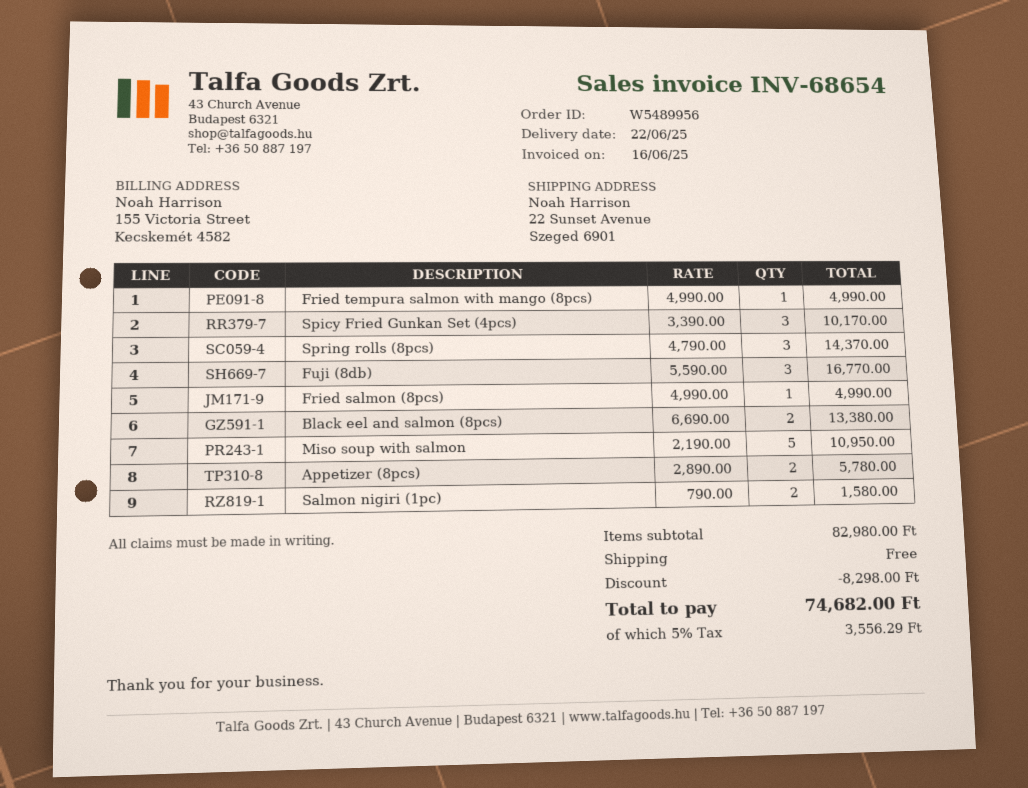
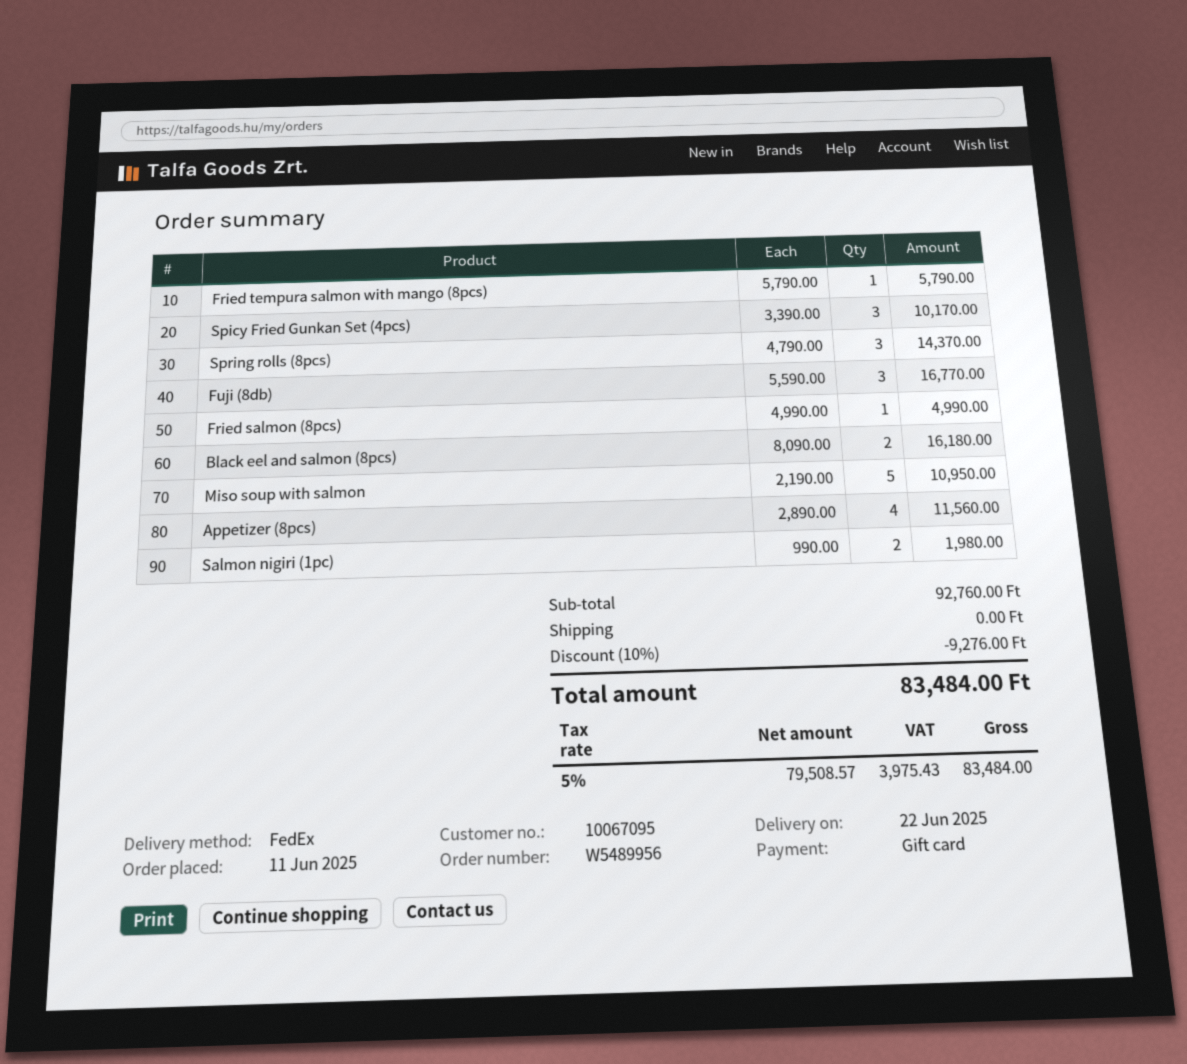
Fried tempura salmon with mango (8pcs): 1 x 4990.00 = 4990.00 -> 1 x 5790.00 = 5790.00
Black eel and salmon (8pcs): 2 x 6690.00 = 13380.00 -> 2 x 8090.00 = 16180.00
Appetizer (8pcs): 2 x 2890.00 = 5780.00 -> 4 x 2890.00 = 11560.00
Salmon nigiri (1pc): 2 x 790.00 = 1580.00 -> 2 x 990.00 = 1980.00
subtotal: 82980.00 -> 92760.00
discount: 8298.00 -> 9276.00
tax: 5% = 3556.29 -> 5% = 3975.43
total: 74682.00 -> 83484.00

